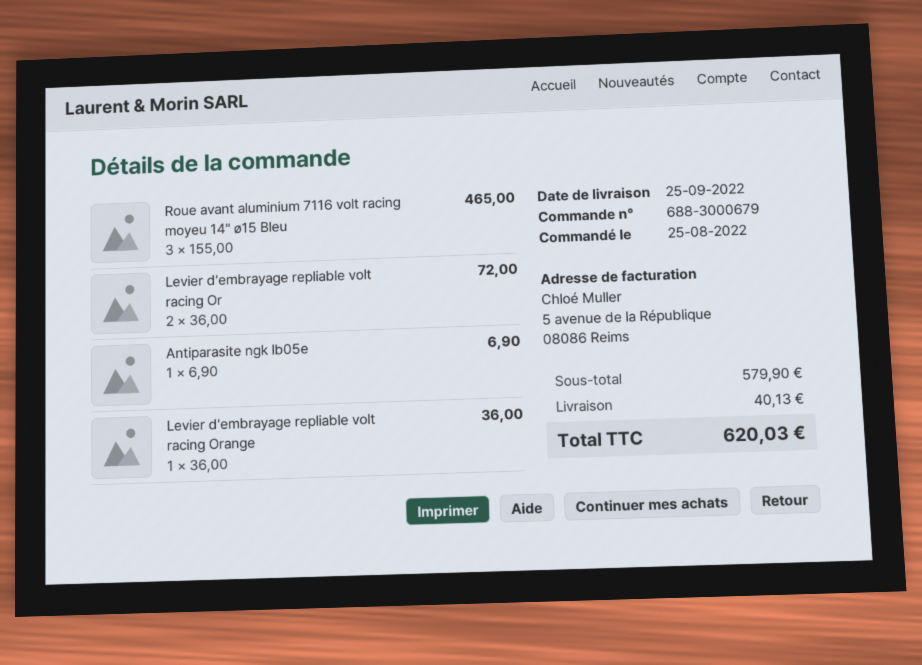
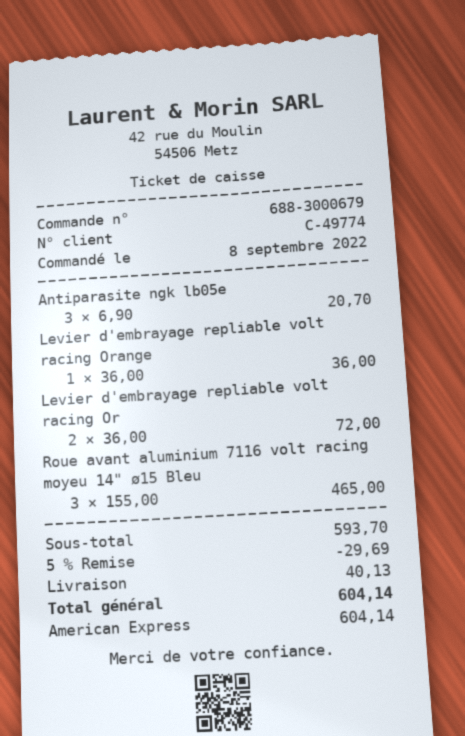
order date: 2022-08-25 -> 2022-09-08
Antiparasite ngk lb05e: 1 x 6.90 = 6.90 -> 3 x 6.90 = 20.70
subtotal: 579.90 -> 593.70
discount: none -> 5% = 29.69
total: 620.03 -> 604.14

